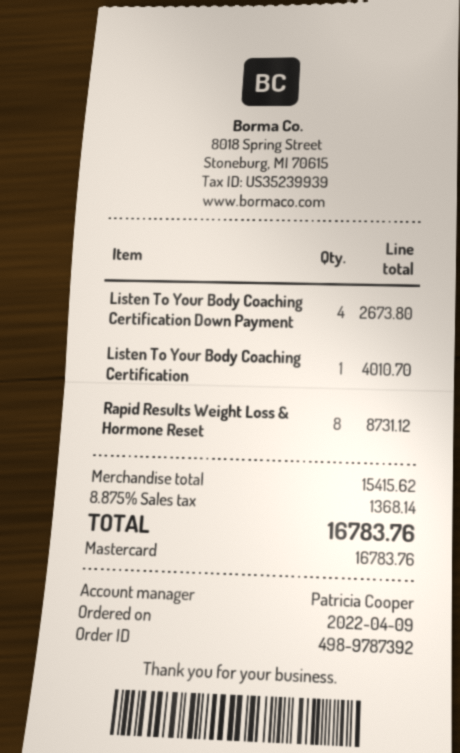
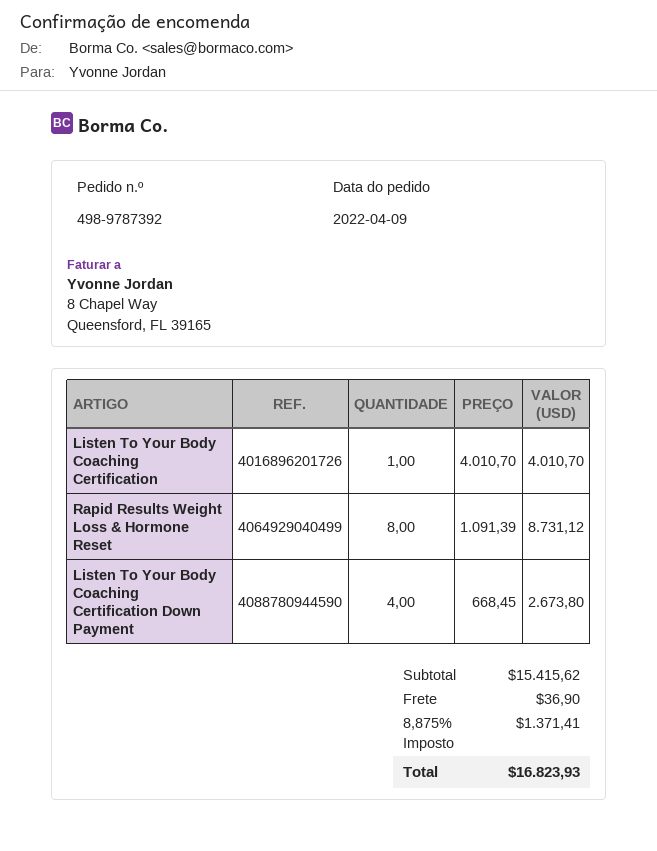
shipping: none -> 36.90
tax: 8.875% = 1368.14 -> 8.875% = 1371.41
total: 16783.76 -> 16823.93

